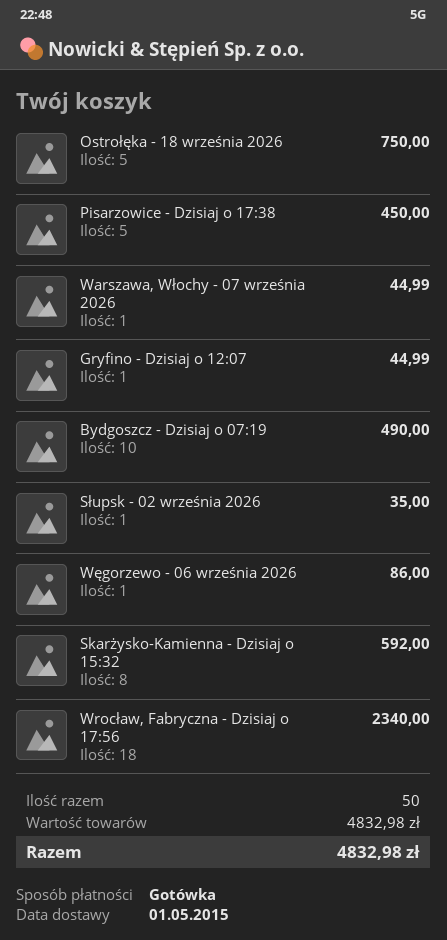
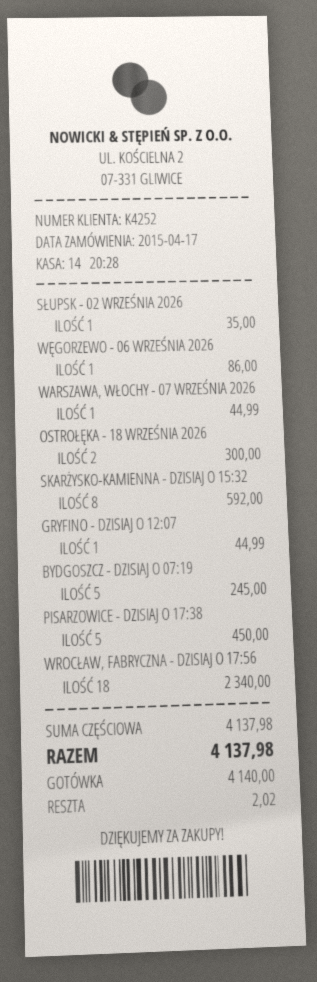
Ostrołęka - 18 września 2026: 5 for 750.00 -> 2 for 300.00
Bydgoszcz - Dzisiaj o 07:19: 10 for 490.00 -> 5 for 245.00
subtotal: 4832.98 -> 4137.98
total: 4832.98 -> 4137.98

